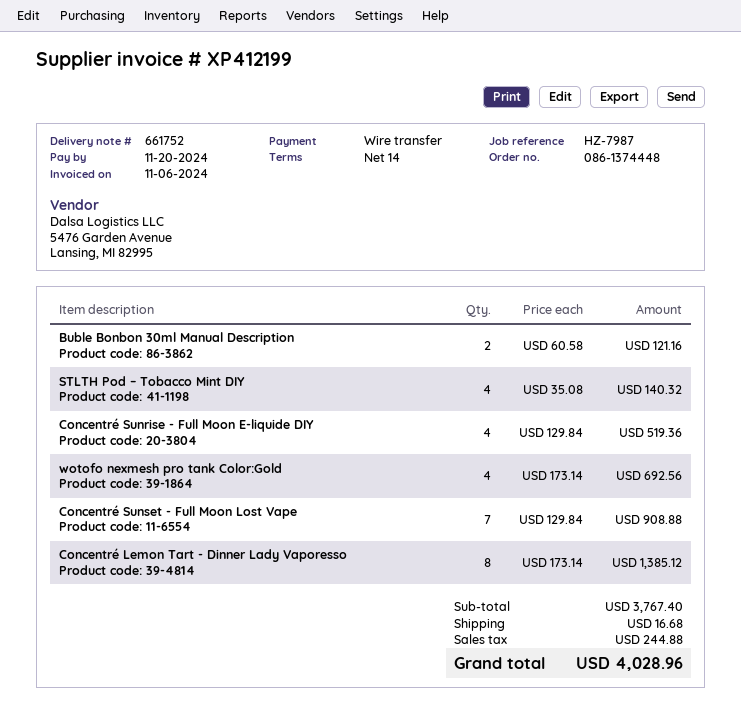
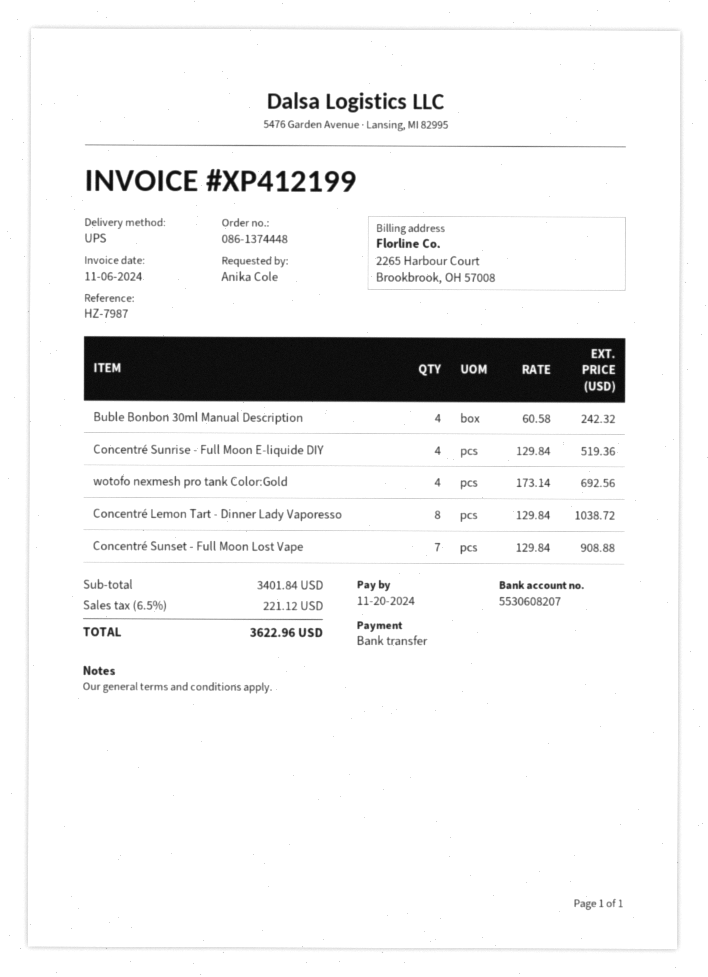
Buble Bonbon 30ml Manual Description: 2 x 60.58 = 121.16 -> 4 x 60.58 = 242.32
STLTH Pod – Tobacco Mint DIY: 4 x 35.08 = 140.32 -> none
Concentré Lemon Tart - Dinner Lady Vaporesso: 8 x 173.14 = 1385.12 -> 8 x 129.84 = 1038.72
subtotal: 3767.40 -> 3401.84
shipping: 16.68 -> none
tax: 244.88 -> 221.12
total: 4028.96 -> 3622.96

